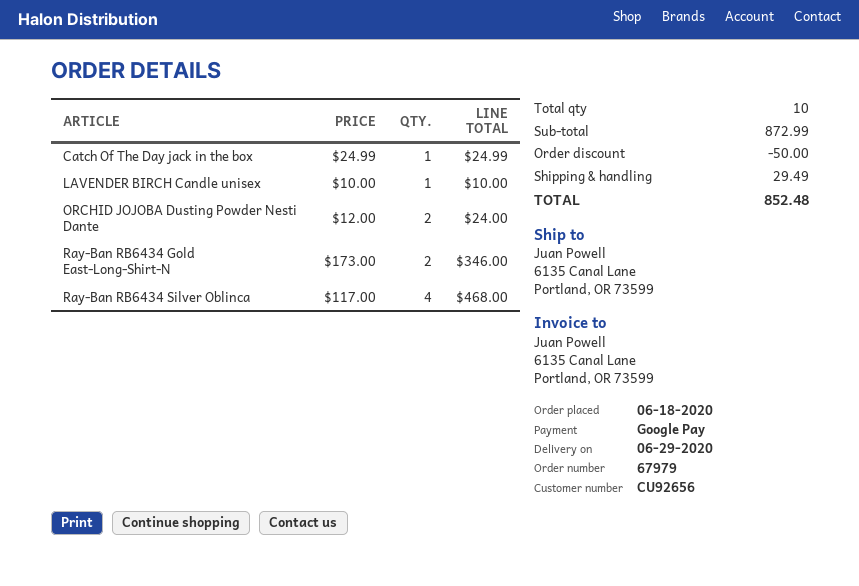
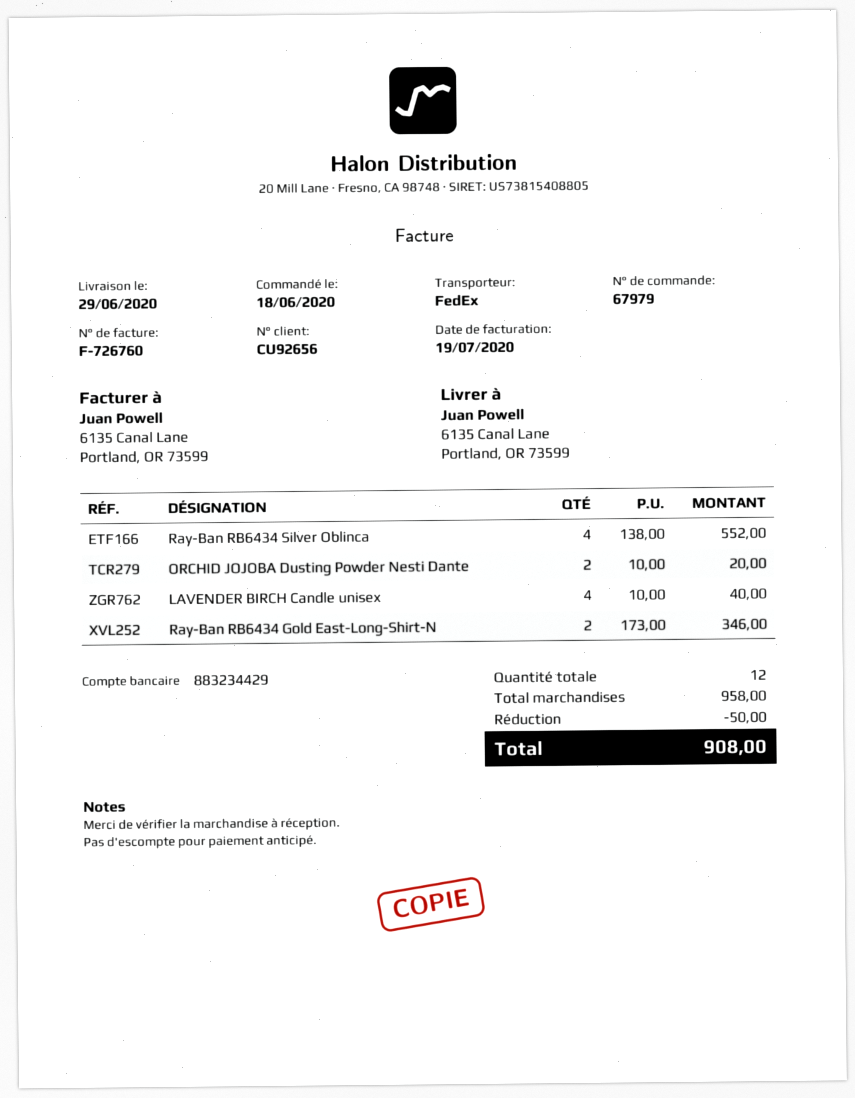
Catch Of The Day jack in the box: 1 x 24.99 = 24.99 -> none
LAVENDER BIRCH Candle unisex: 1 x 10.00 = 10.00 -> 4 x 10.00 = 40.00
ORCHID JOJOBA Dusting Powder Nesti Dante: 2 x 12.00 = 24.00 -> 2 x 10.00 = 20.00
Ray-Ban RB6434 Silver Oblinca: 4 x 117.00 = 468.00 -> 4 x 138.00 = 552.00
total quantity: 10 -> 12
subtotal: 872.99 -> 958.00
shipping: 29.49 -> none
total: 852.48 -> 908.00

